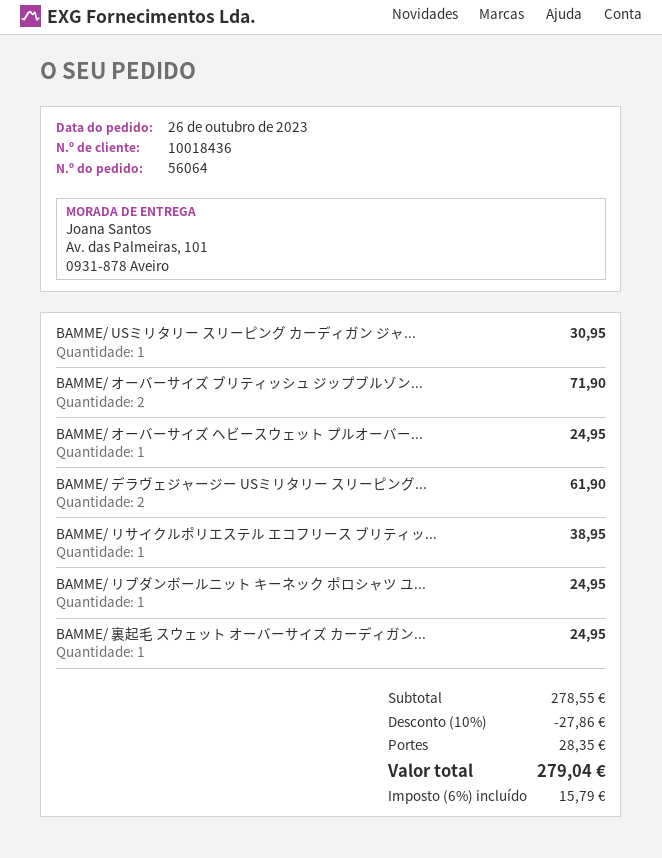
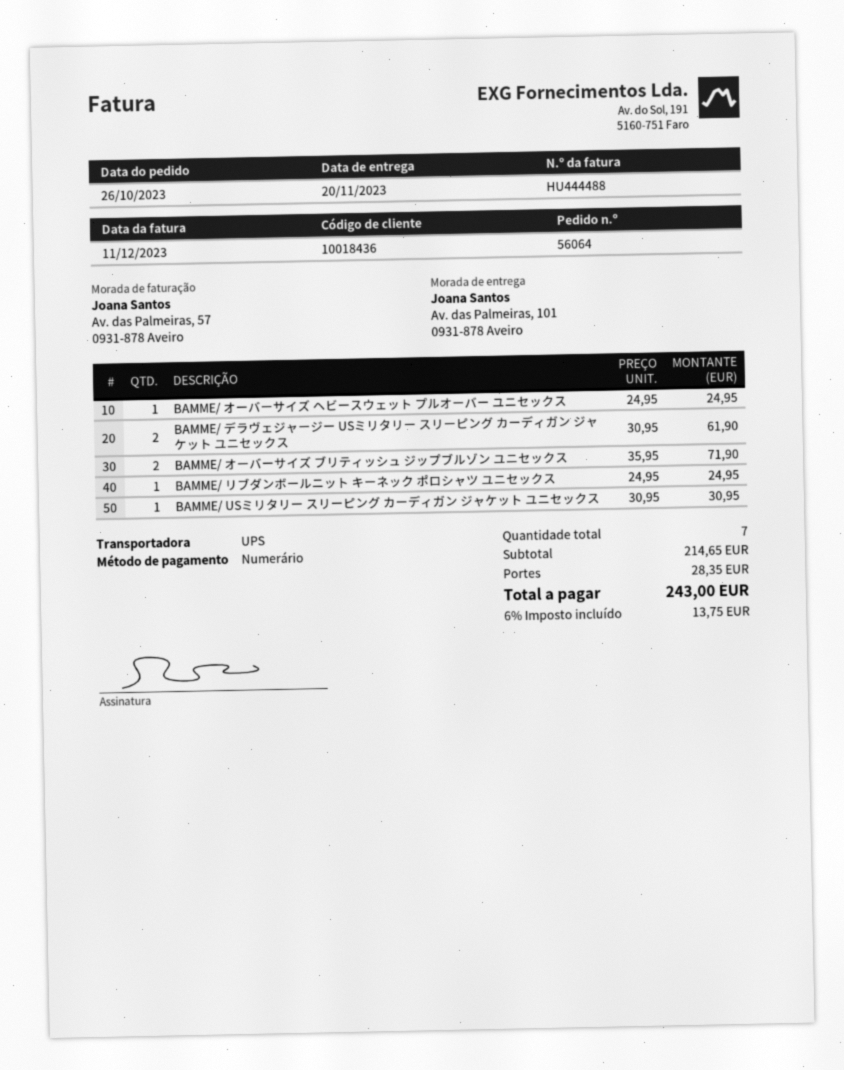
BAMME/ リサイクルポリエステル エコフリース ブリティッ...: 1 for 38.95 -> none
BAMME/ 裏起毛 スウェット オーバーサイズ カーディガン...: 1 for 24.95 -> none
subtotal: 278.55 -> 214.65
discount: 10% = 27.86 -> none
tax: 6% = 15.79 -> 6% = 13.75
total: 279.04 -> 243.00

